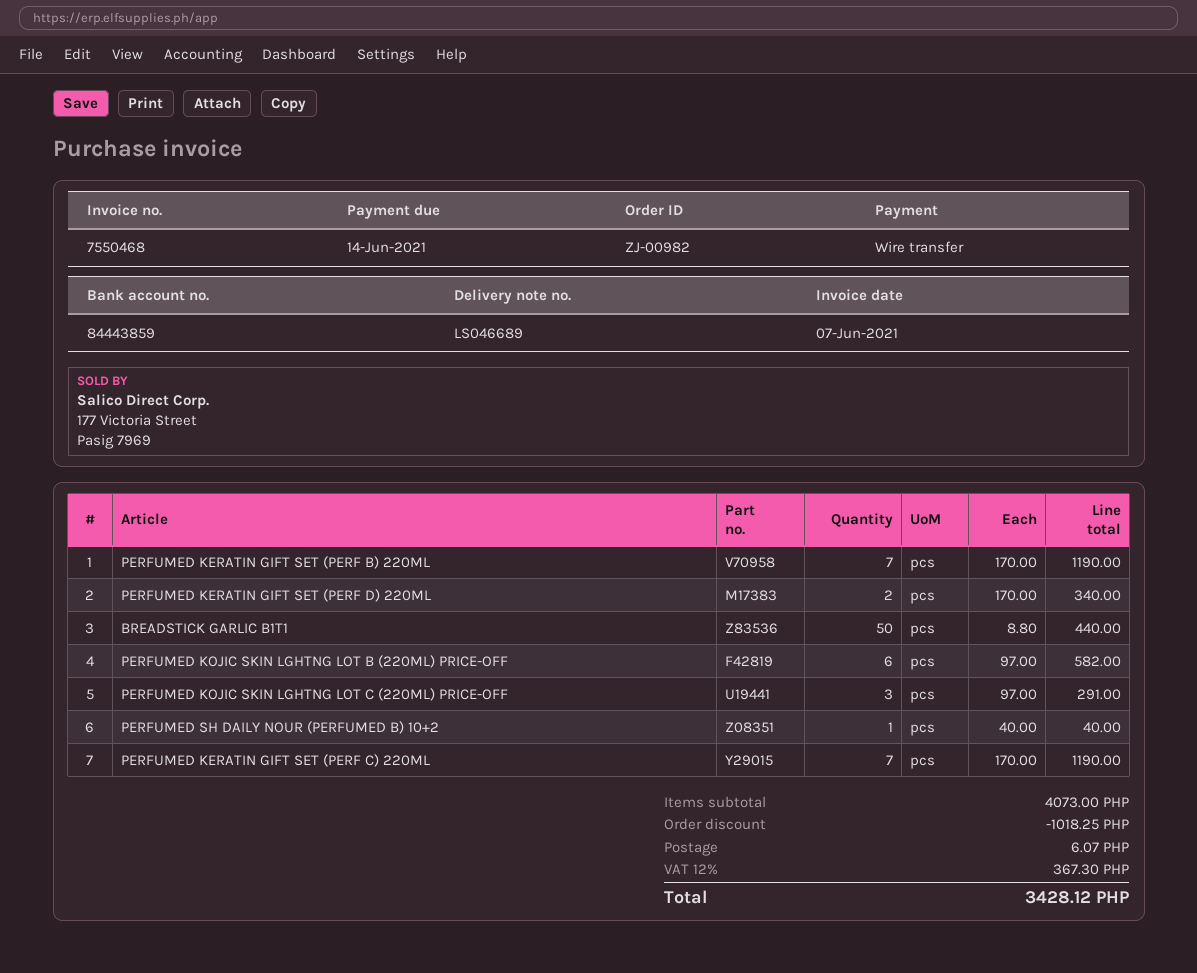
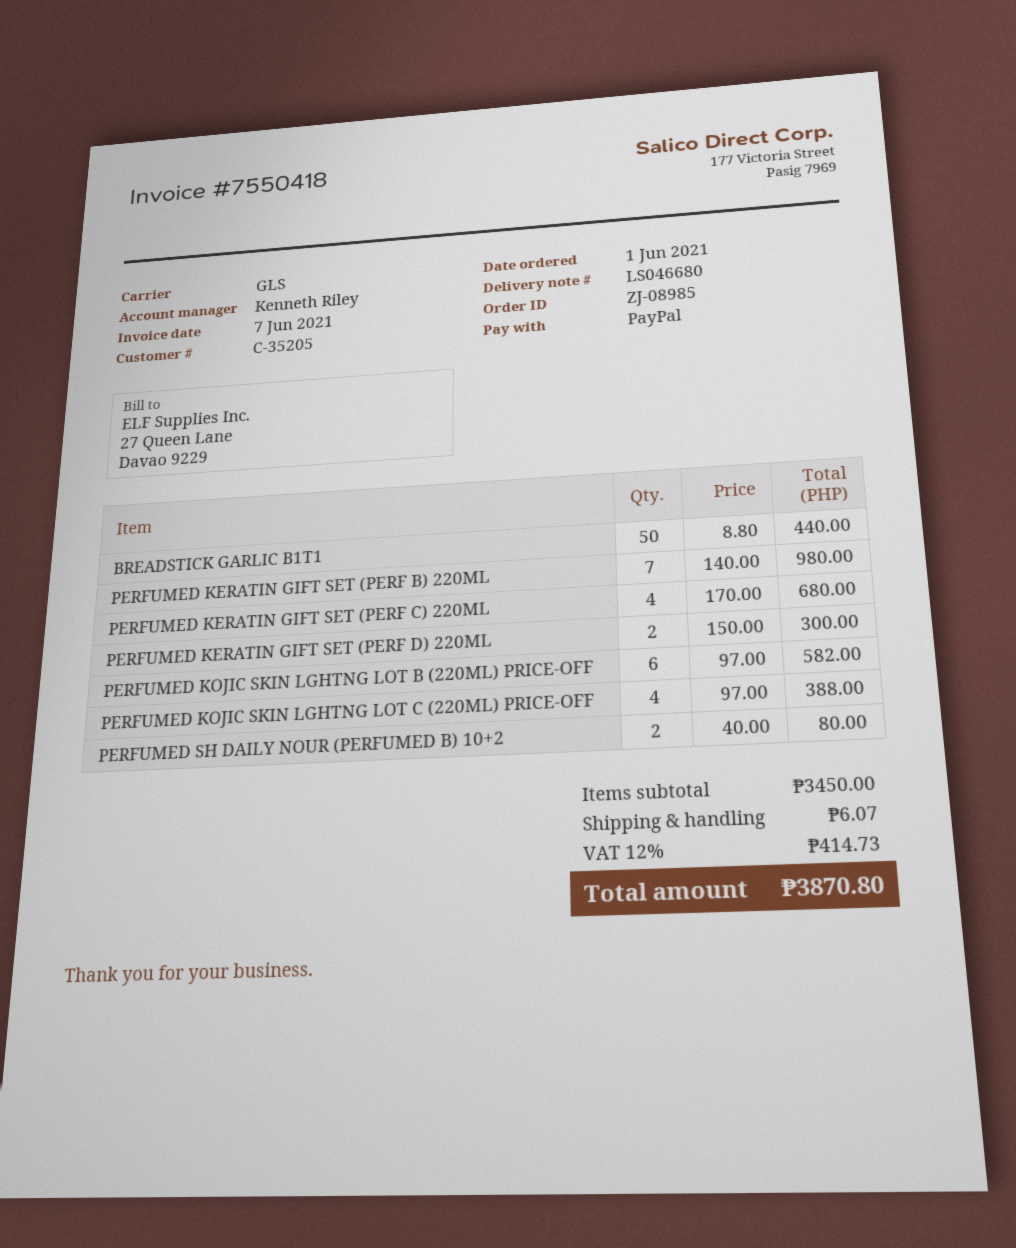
order number: ZJ-00982 -> ZJ-08985
delivery note number: LS046689 -> LS046680
invoice number: 7550468 -> 7550418
payment method: bank transfer -> PayPal
PERFUMED KERATIN GIFT SET (PERF B) 220ML: 7 x 170.00 = 1190.00 -> 7 x 140.00 = 980.00
PERFUMED KERATIN GIFT SET (PERF D) 220ML: 2 x 170.00 = 340.00 -> 2 x 150.00 = 300.00
PERFUMED KOJIC SKIN LGHTNG LOT C (220ML) PRICE-OFF: 3 x 97.00 = 291.00 -> 4 x 97.00 = 388.00
PERFUMED SH DAILY NOUR (PERFUMED B) 10+2: 1 x 40.00 = 40.00 -> 2 x 40.00 = 80.00
PERFUMED KERATIN GIFT SET (PERF C) 220ML: 7 x 170.00 = 1190.00 -> 4 x 170.00 = 680.00
subtotal: 4073.00 -> 3450.00
discount: 1018.25 -> none
tax: 12% = 367.30 -> 12% = 414.73
total: 3428.12 -> 3870.80

